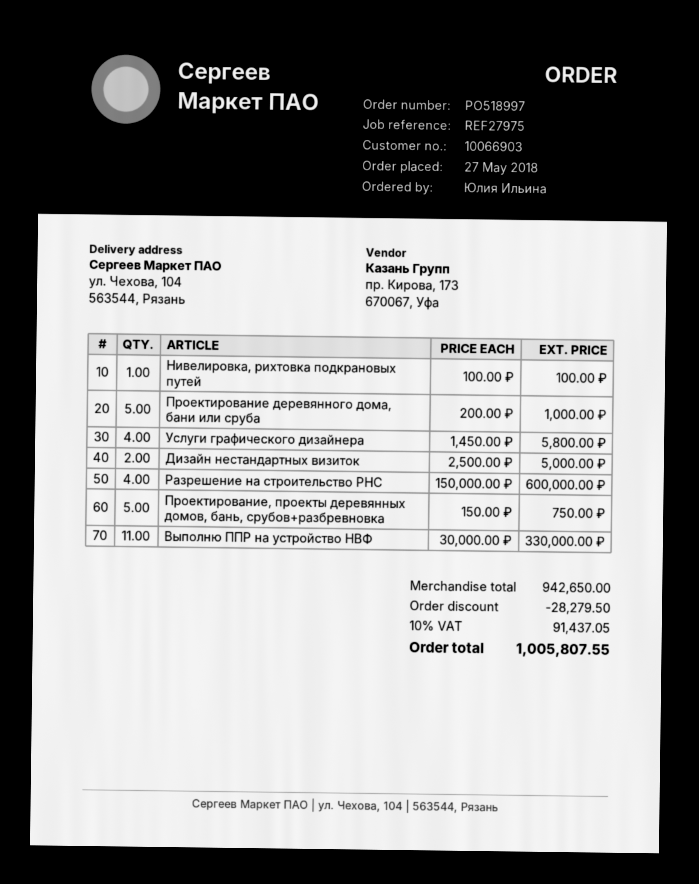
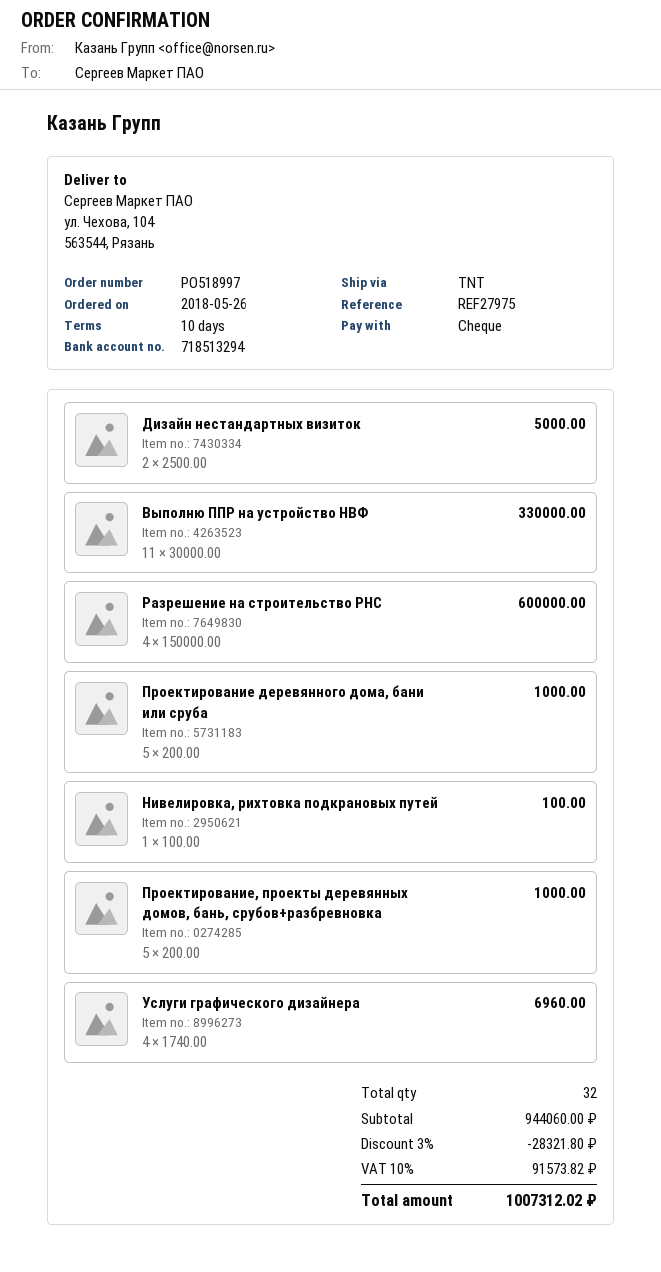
order date: 2018-05-27 -> 2018-05-26
Услуги графического дизайнера: 4 x 1450.00 = 5800.00 -> 4 x 1740.00 = 6960.00
Проектирование, проекты деревянных домов, бань, срубов+разбревновка: 5 x 150.00 = 750.00 -> 5 x 200.00 = 1000.00
subtotal: 942650.00 -> 944060.00
discount: 28279.50 -> 28321.80
tax: 10% = 91437.05 -> 10% = 91573.82
total: 1005807.55 -> 1007312.02

